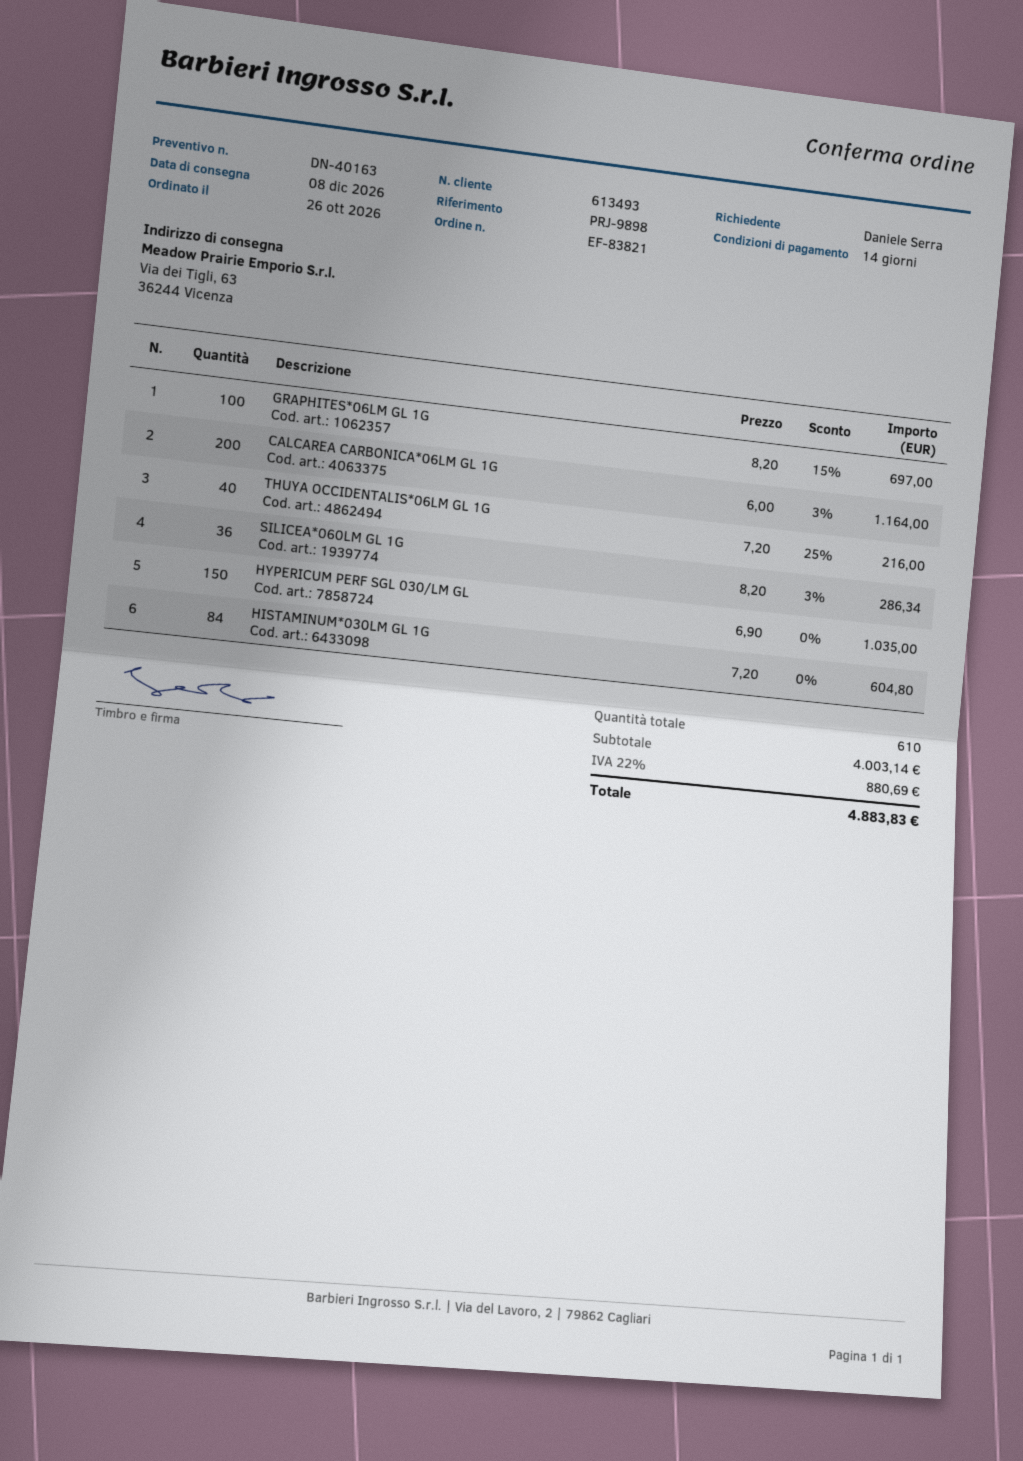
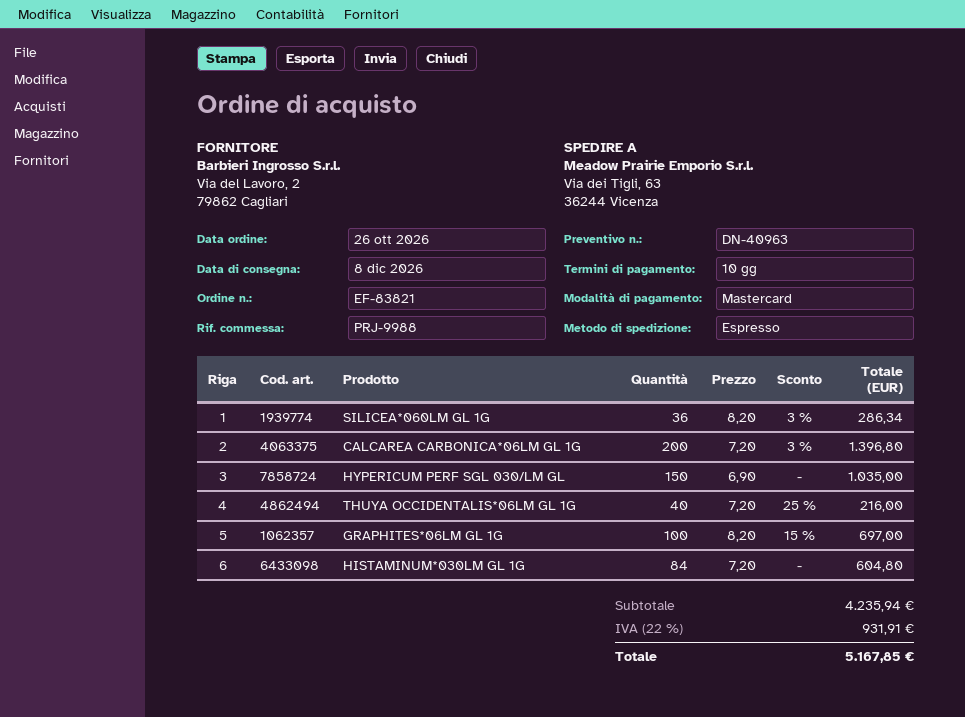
quote number: DN-40163 -> DN-40963
payment terms: 14 days -> 10 days
reference: PRJ-9898 -> PRJ-9988
CALCAREA CARBONICA*06LM GL 1G: 200 x 6.00 - 3% = 1164.00 -> 200 x 7.20 - 3% = 1396.80
subtotal: 4003.14 -> 4235.94
tax: 22% = 880.69 -> 22% = 931.91
total: 4883.83 -> 5167.85

